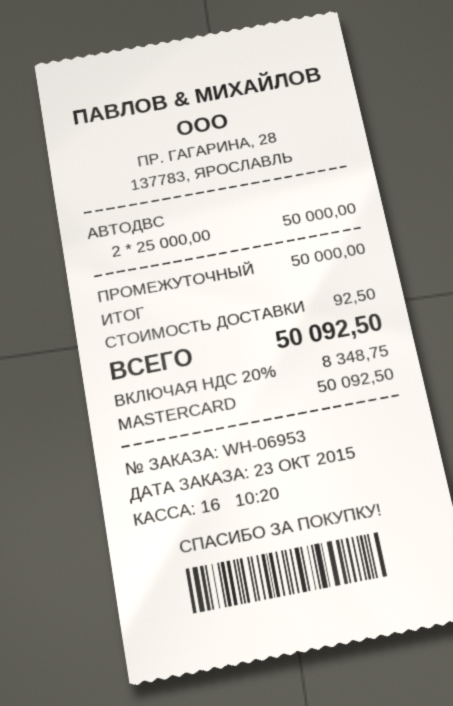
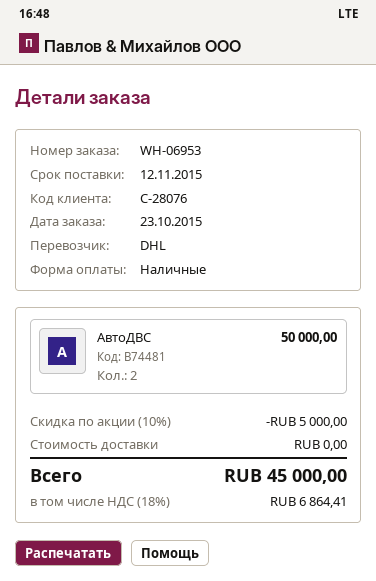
payment method: Mastercard -> cash
discount: none -> 10% = 5000.00
shipping: 92.50 -> 0.00
tax: 20% = 8348.75 -> 18% = 6864.41
total: 50092.50 -> 45000.00

